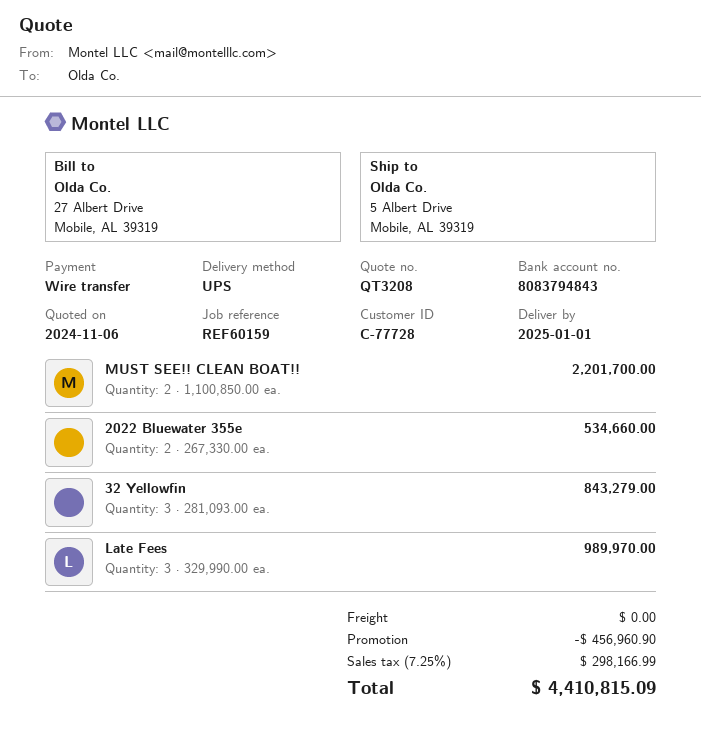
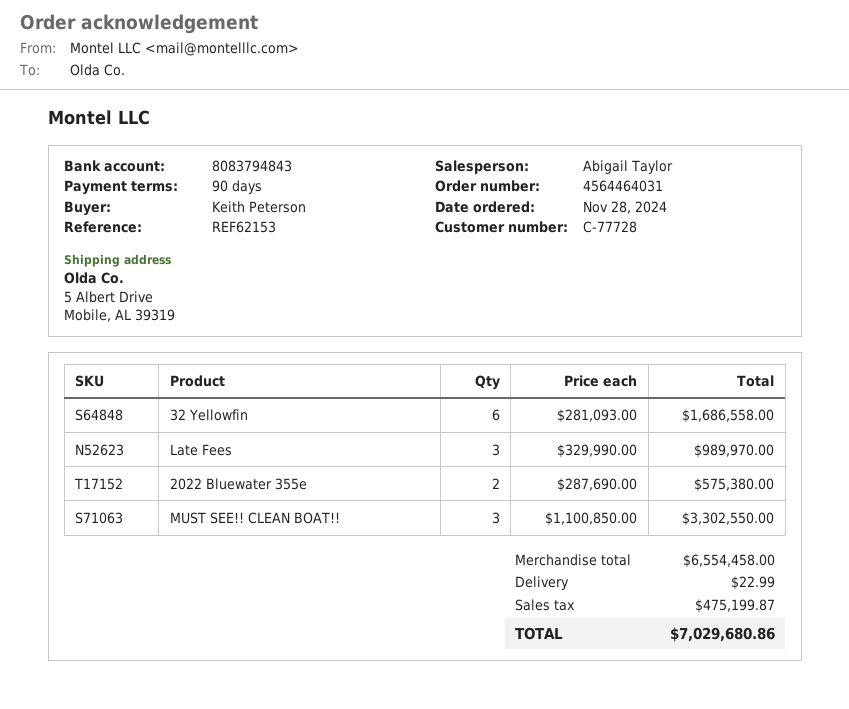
reference: REF60159 -> REF62153
MUST SEE!! CLEAN BOAT!!: 2 x 1100850.00 = 2201700.00 -> 3 x 1100850.00 = 3302550.00
2022 Bluewater 355e: 2 x 267330.00 = 534660.00 -> 2 x 287690.00 = 575380.00
32 Yellowfin: 3 x 281093.00 = 843279.00 -> 6 x 281093.00 = 1686558.00
discount: 456960.90 -> none
shipping: 0.00 -> 22.99
tax: 298166.99 -> 475199.87
total: 4410815.09 -> 7029680.86

